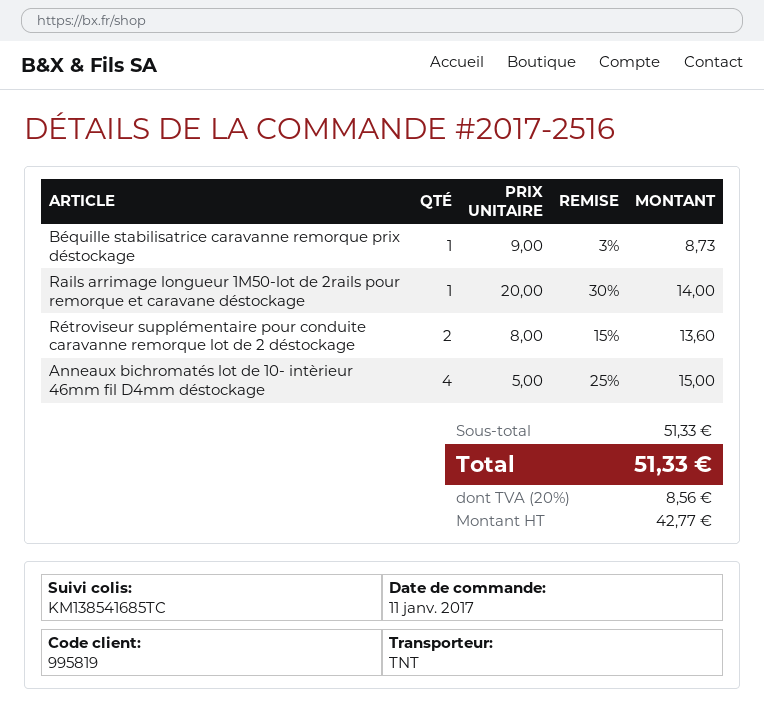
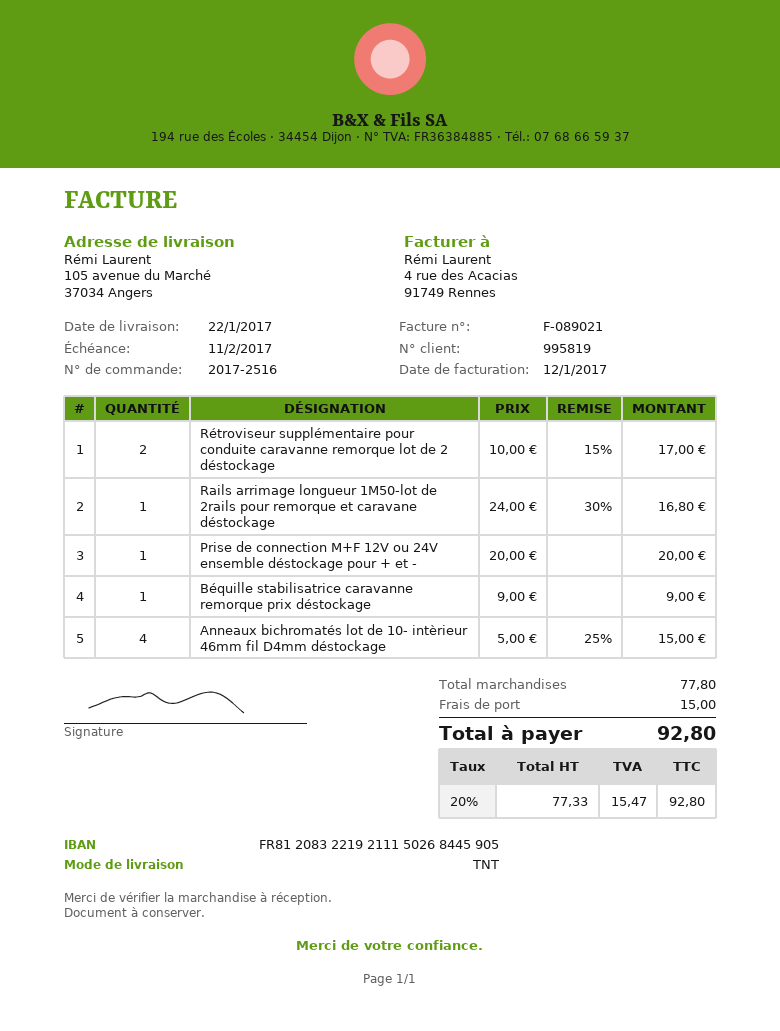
Béquille stabilisatrice caravanne remorque prix déstockage: 1 x 9.00 - 3% = 8.73 -> 1 x 9.00 = 9.00
Rails arrimage longueur 1M50-lot de 2rails pour remorque et caravane déstockage: 1 x 20.00 - 30% = 14.00 -> 1 x 24.00 - 30% = 16.80
Rétroviseur supplémentaire pour conduite caravanne remorque lot de 2 déstockage: 2 x 8.00 - 15% = 13.60 -> 2 x 10.00 - 15% = 17.00
Prise de connection M+F 12V ou 24V ensemble déstockage pour + et -: none -> 1 x 20.00 = 20.00
subtotal: 51.33 -> 77.80
shipping: none -> 15.00
net: 42.77 -> 77.33
tax: 20% = 8.56 -> 20% = 15.47
total: 51.33 -> 92.80

